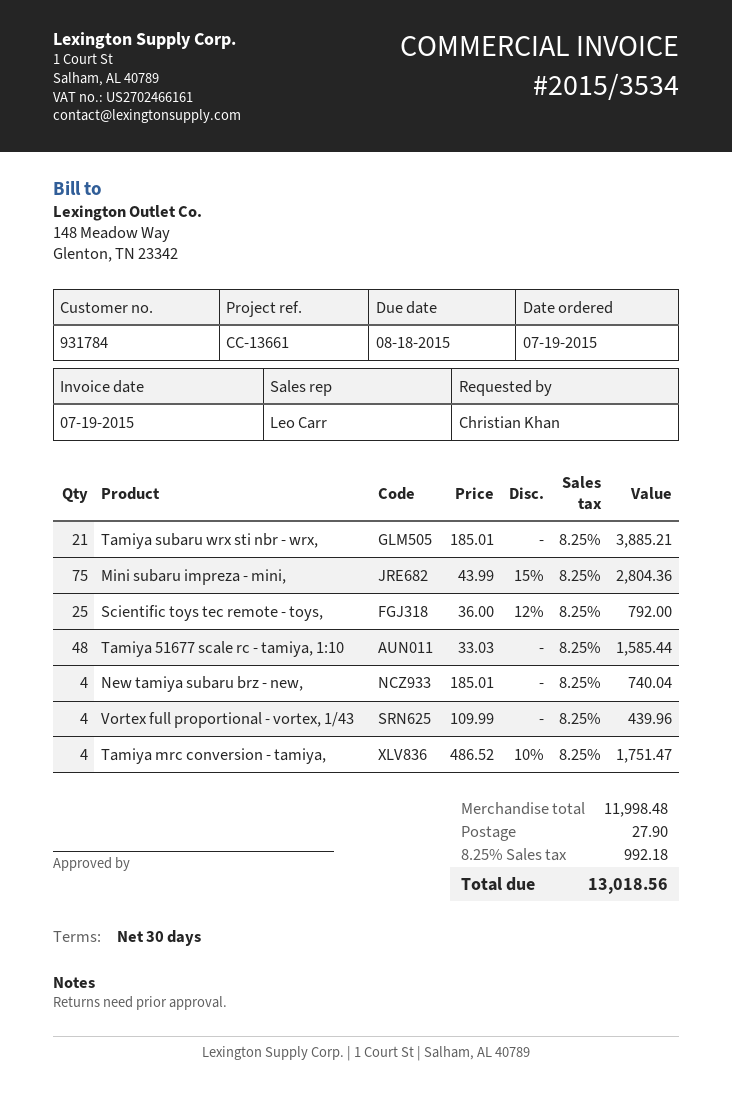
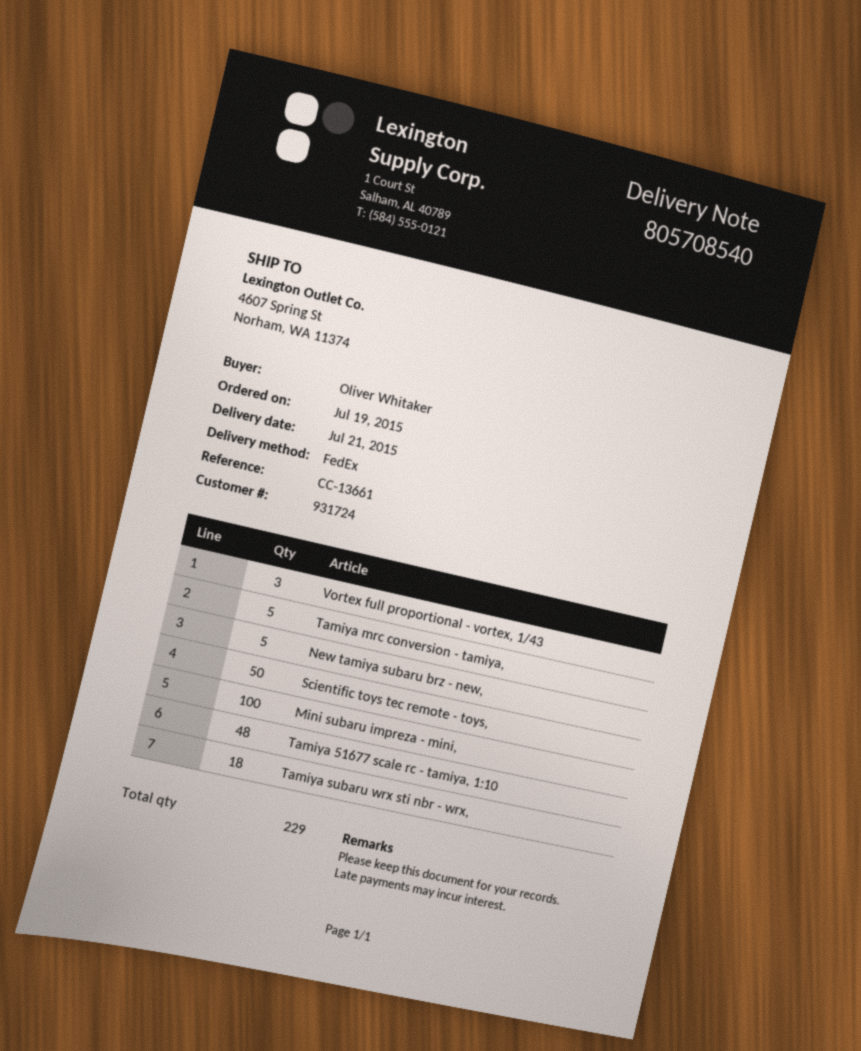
customer number: 931784 -> 931724
ordered by: Christian Khan -> Oliver Whitaker
Tamiya subaru wrx sti nbr - wrx,: 21 -> 18
Mini subaru impreza - mini,: 75 -> 100
Scientific toys tec remote - toys,: 25 -> 50
New tamiya subaru brz - new,: 4 -> 5
Vortex full proportional - vortex, 1/43: 4 -> 3
Tamiya mrc conversion - tamiya,: 4 -> 5

